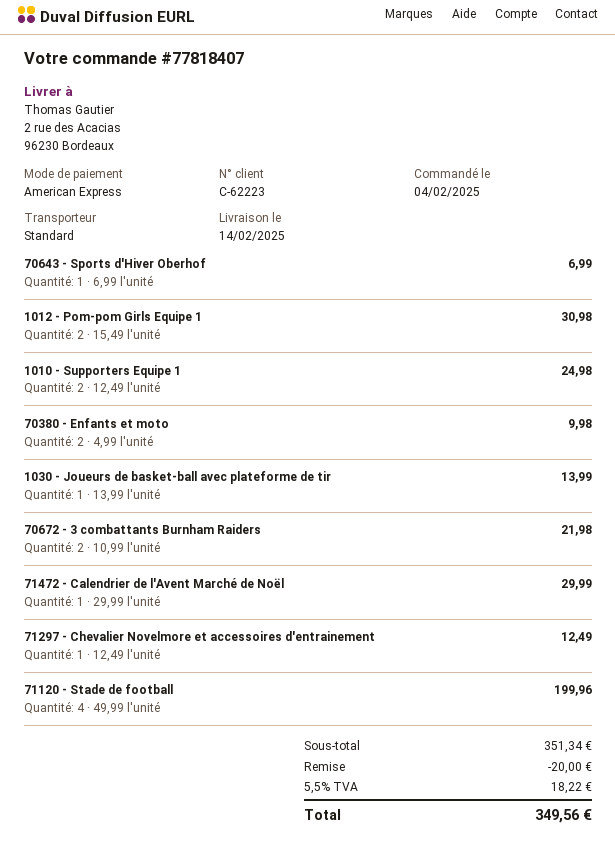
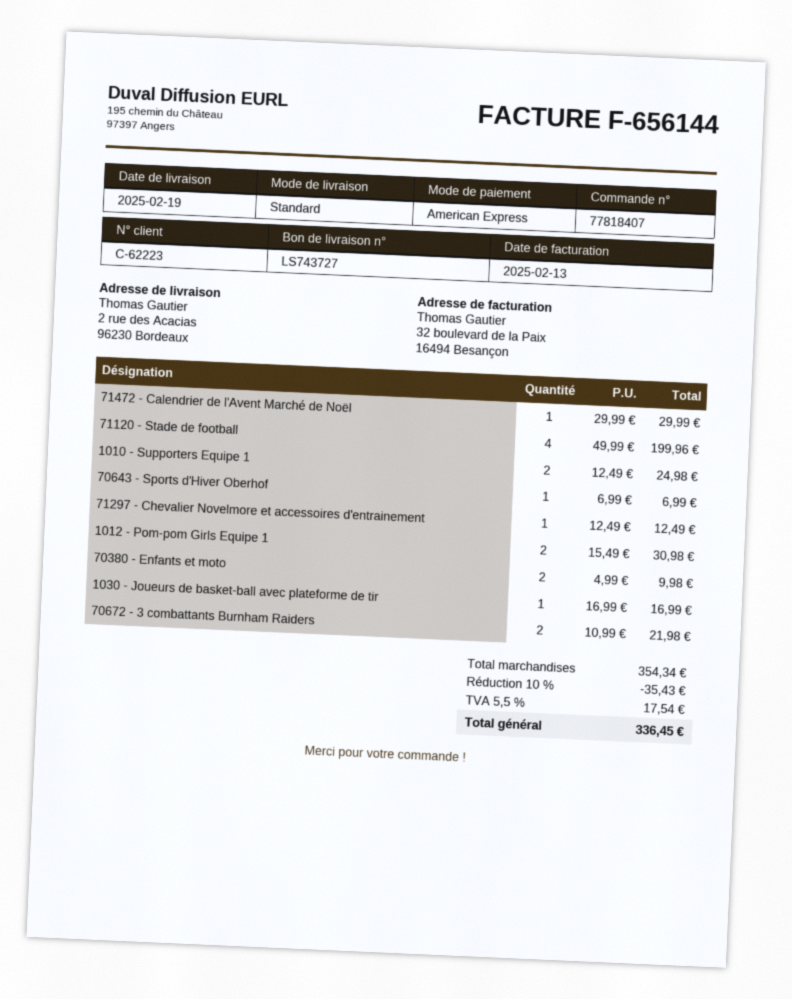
delivery date: 2025-02-14 -> 2025-02-19
1030 - Joueurs de basket-ball avec plateforme de tir: 1 x 13.99 = 13.99 -> 1 x 16.99 = 16.99
subtotal: 351.34 -> 354.34
discount: 20.00 -> 35.43
tax: 5.5% = 18.22 -> 5.5% = 17.54
total: 349.56 -> 336.45

